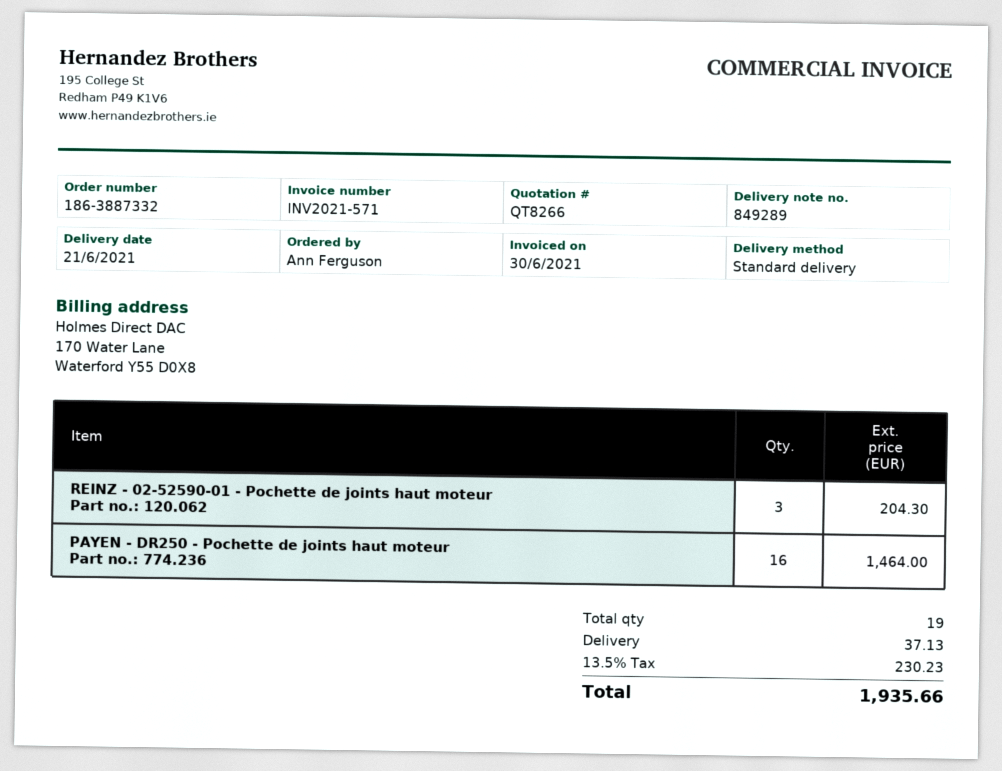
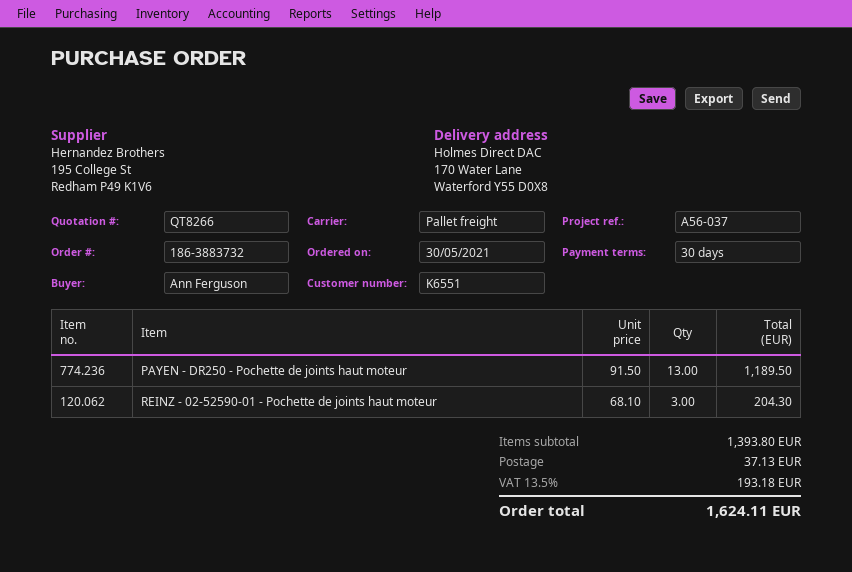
order number: 186-3887332 -> 186-3883732
shipping method: standard -> pallet freight
PAYEN - DR250 - Pochette de joints haut moteur: 16 for 1464.00 -> 13 for 1189.50
tax: 13.5% = 230.23 -> 13.5% = 193.18
total: 1935.66 -> 1624.11

